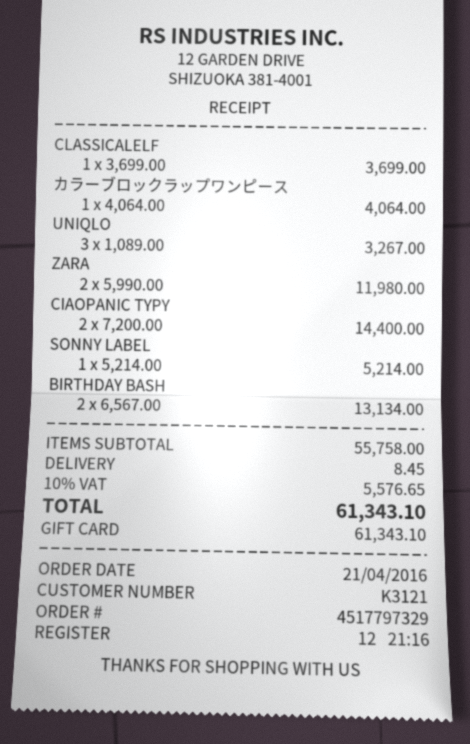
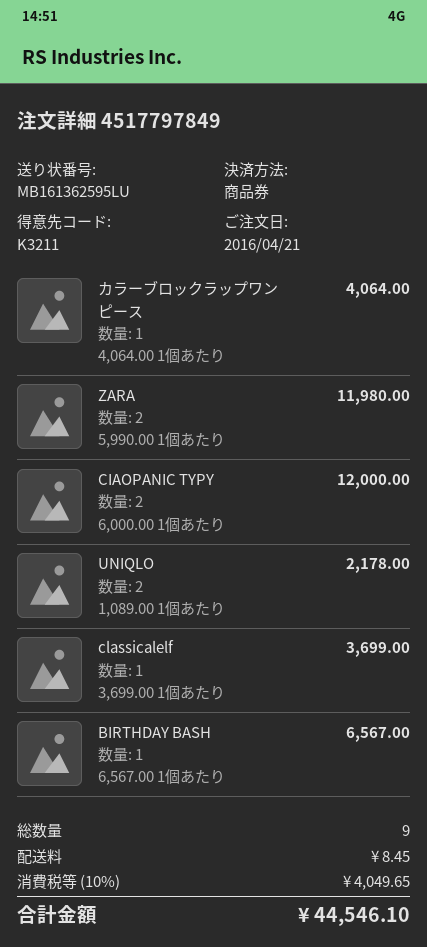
order number: 4517797329 -> 4517797849
customer number: K3121 -> K3211
UNIQLO: 3 x 1089.00 = 3267.00 -> 2 x 1089.00 = 2178.00
CIAOPANIC TYPY: 2 x 7200.00 = 14400.00 -> 2 x 6000.00 = 12000.00
SONNY LABEL: 1 x 5214.00 = 5214.00 -> none
BIRTHDAY BASH: 2 x 6567.00 = 13134.00 -> 1 x 6567.00 = 6567.00
tax: 10% = 5576.65 -> 10% = 4049.65
total: 61343.10 -> 44546.10

